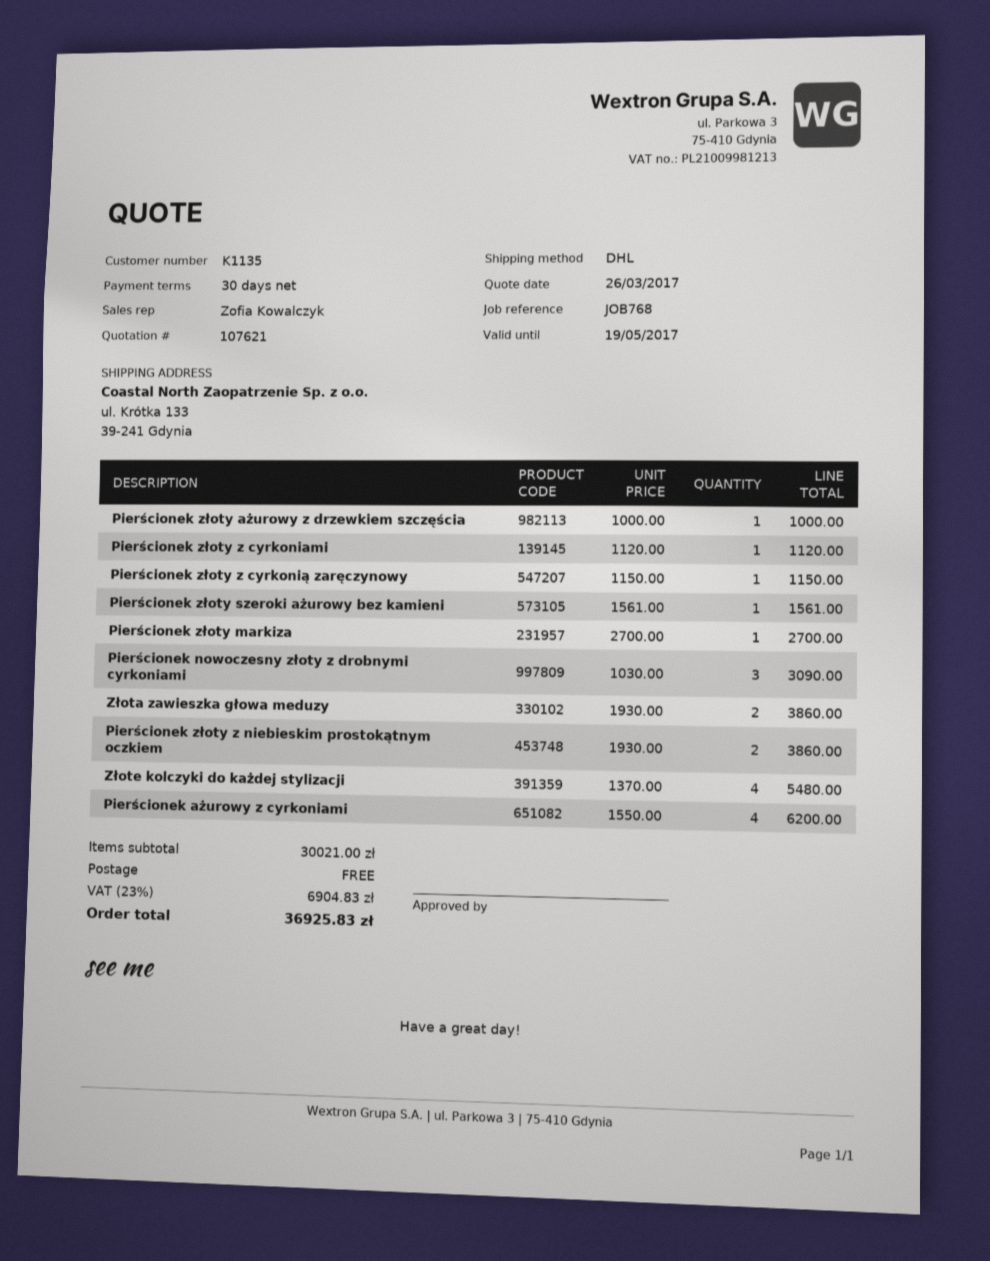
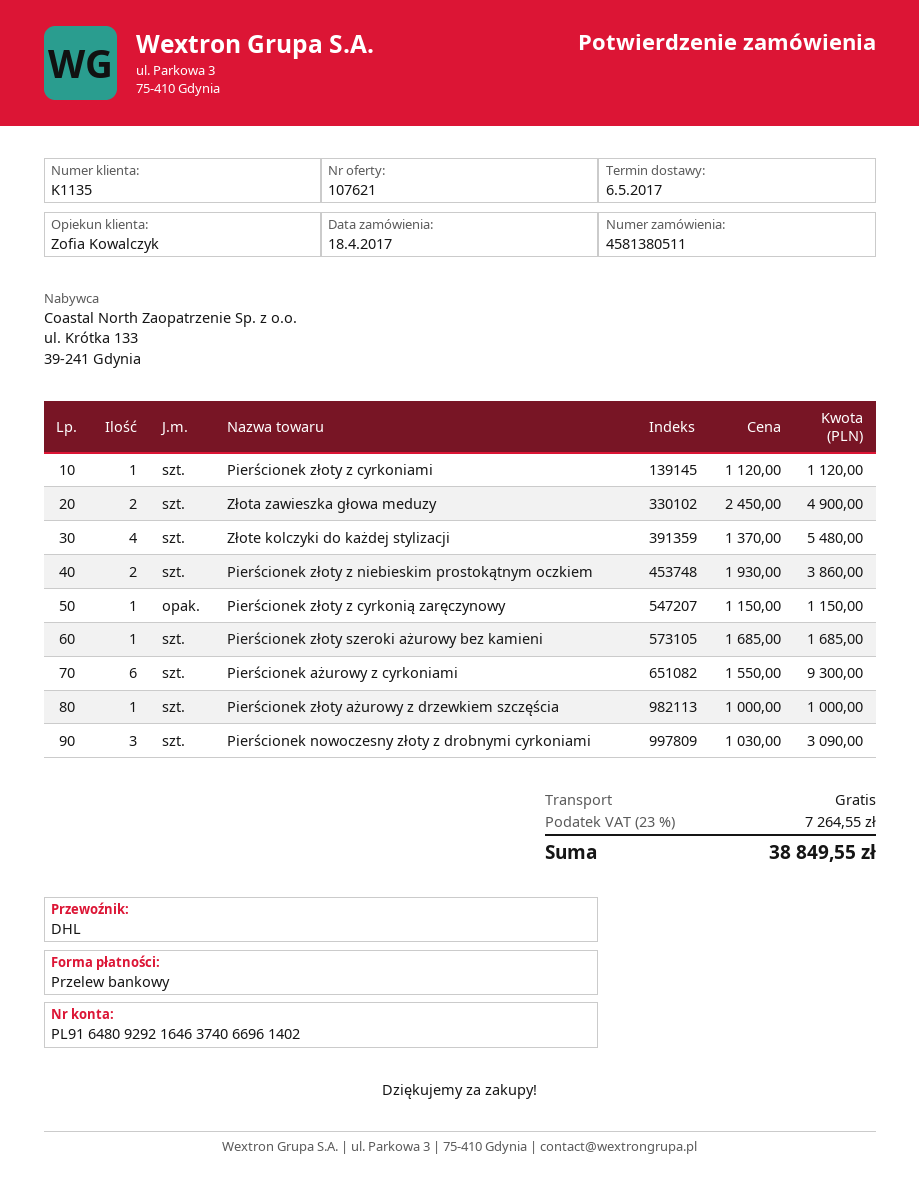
Pierścionek złoty szeroki ażurowy bez kamieni: 1 x 1561.00 = 1561.00 -> 1 x 1685.00 = 1685.00
Pierścionek złoty markiza: 1 x 2700.00 = 2700.00 -> none
Złota zawieszka głowa meduzy: 2 x 1930.00 = 3860.00 -> 2 x 2450.00 = 4900.00
Pierścionek ażurowy z cyrkoniami: 4 x 1550.00 = 6200.00 -> 6 x 1550.00 = 9300.00
tax: 23% = 6904.83 -> 23% = 7264.55
total: 36925.83 -> 38849.55

